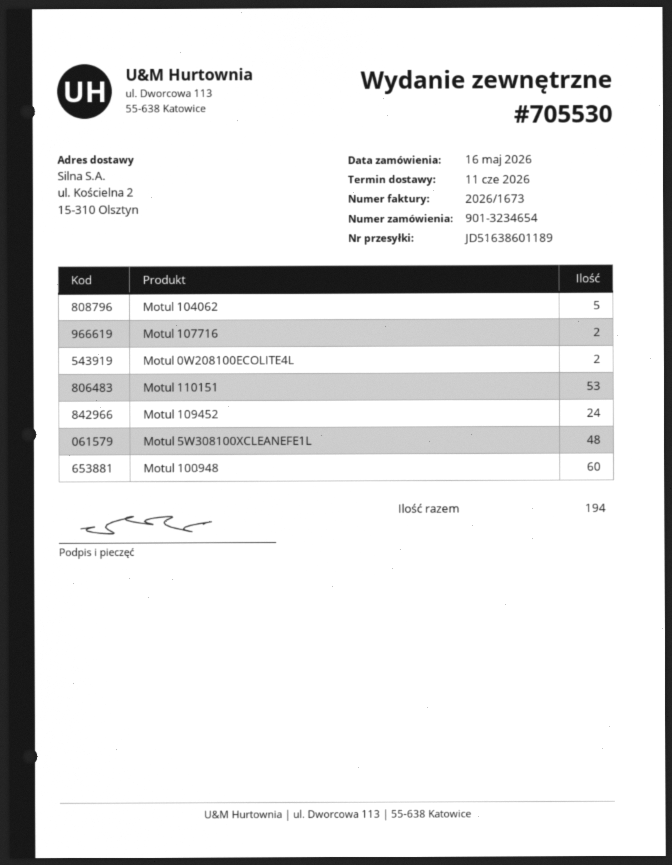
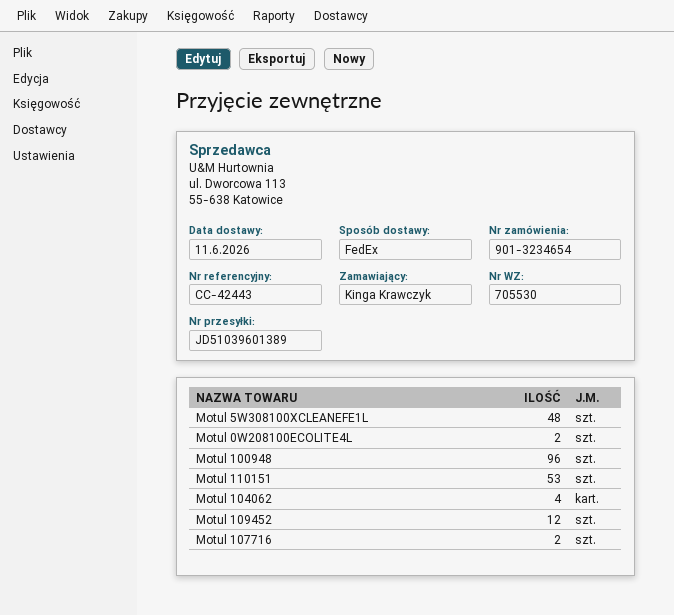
tracking number: JD51638601189 -> JD51039601389
Motul 104062: 5 -> 4
Motul 109452: 24 -> 12
Motul 100948: 60 -> 96

